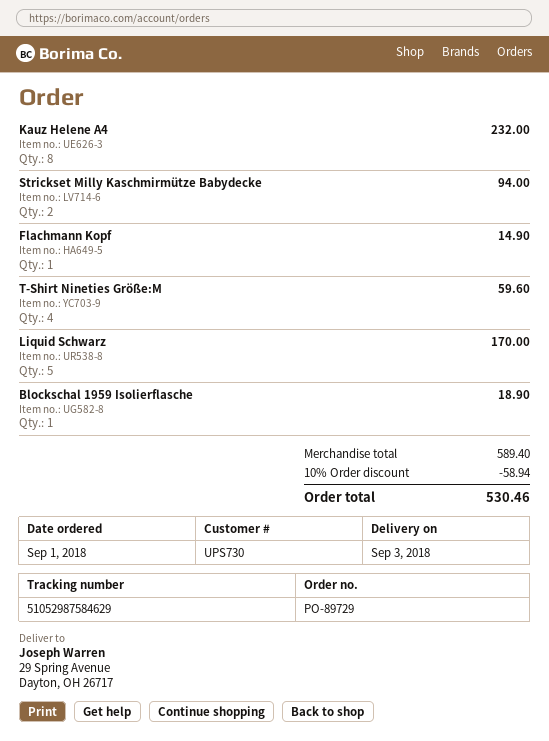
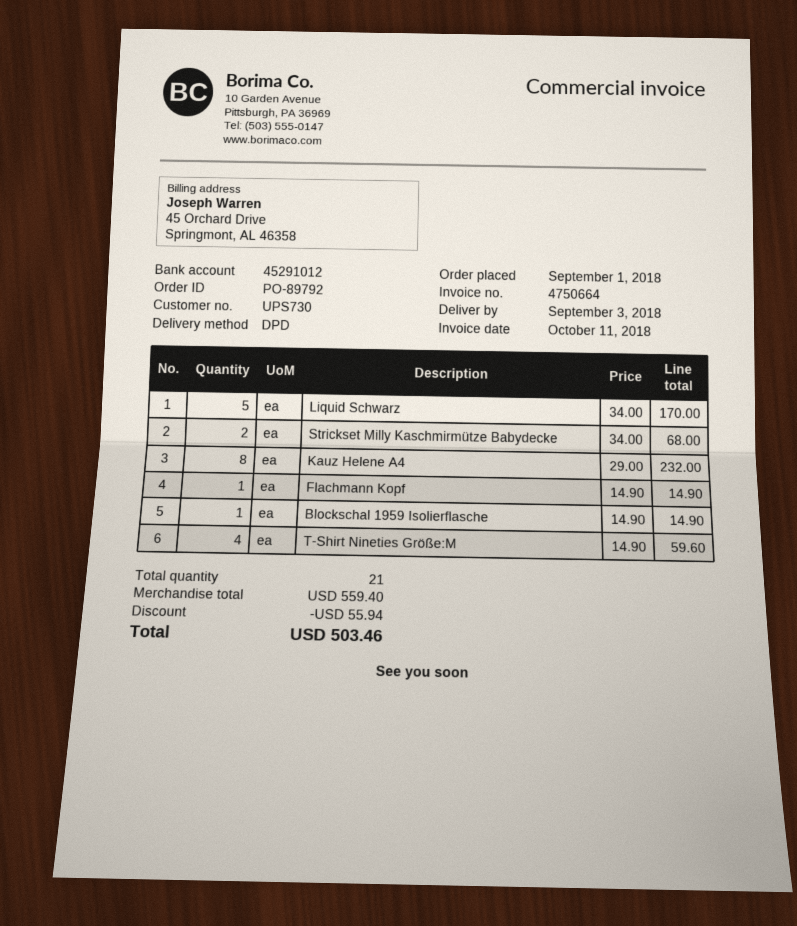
order number: PO-89729 -> PO-89792
Strickset Milly Kaschmirmütze Babydecke: 2 for 94.00 -> 2 for 68.00
Blockschal 1959 Isolierflasche: 1 for 18.90 -> 1 for 14.90
subtotal: 589.40 -> 559.40
discount: 58.94 -> 55.94
total: 530.46 -> 503.46

